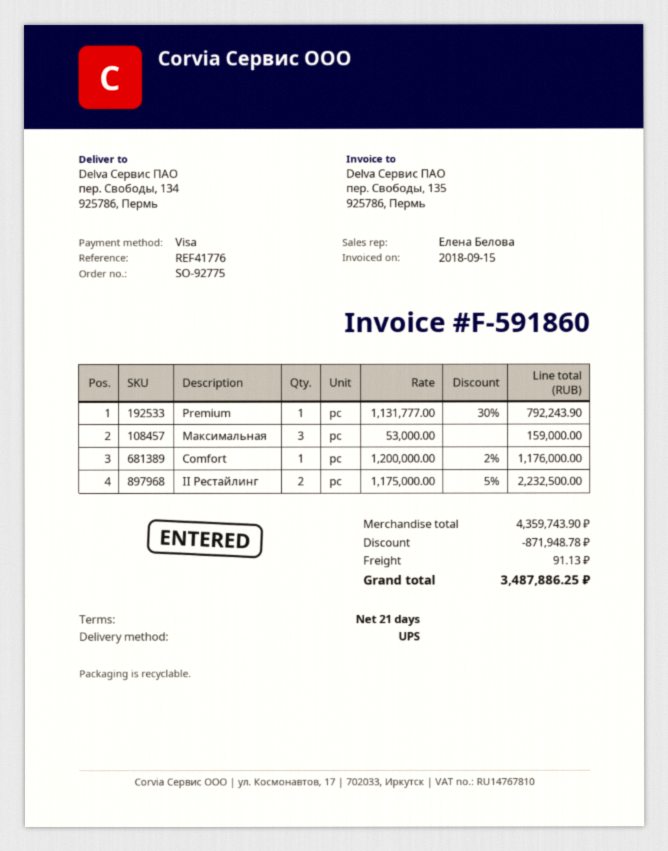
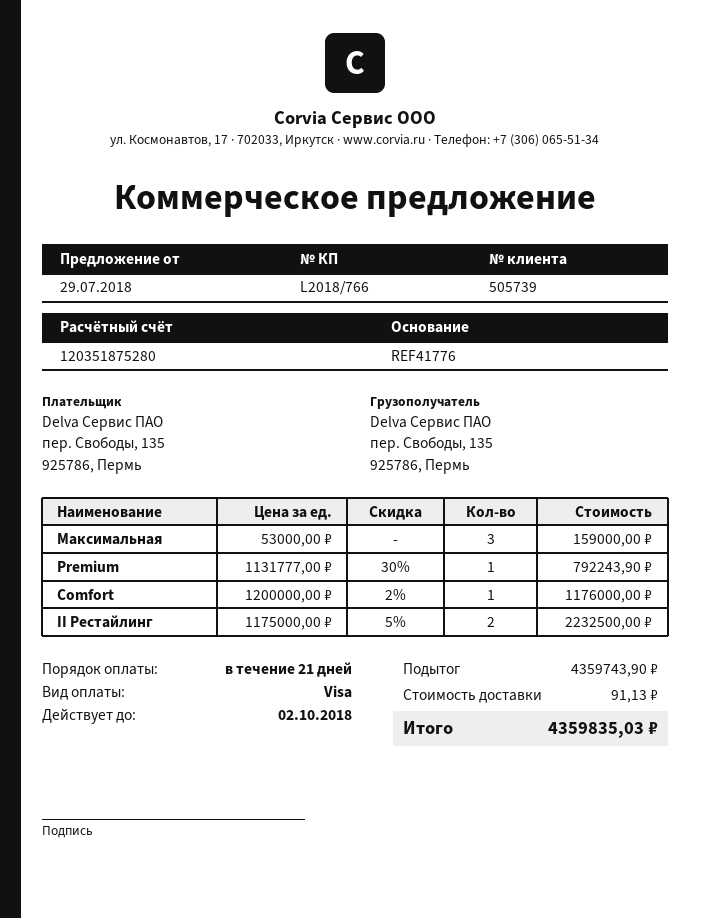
ship to: пер. Свободы, 134, 925786, Пермь -> пер. Свободы, 135, 925786, Пермь
discount: 871948.78 -> none
total: 3487886.25 -> 4359835.03

